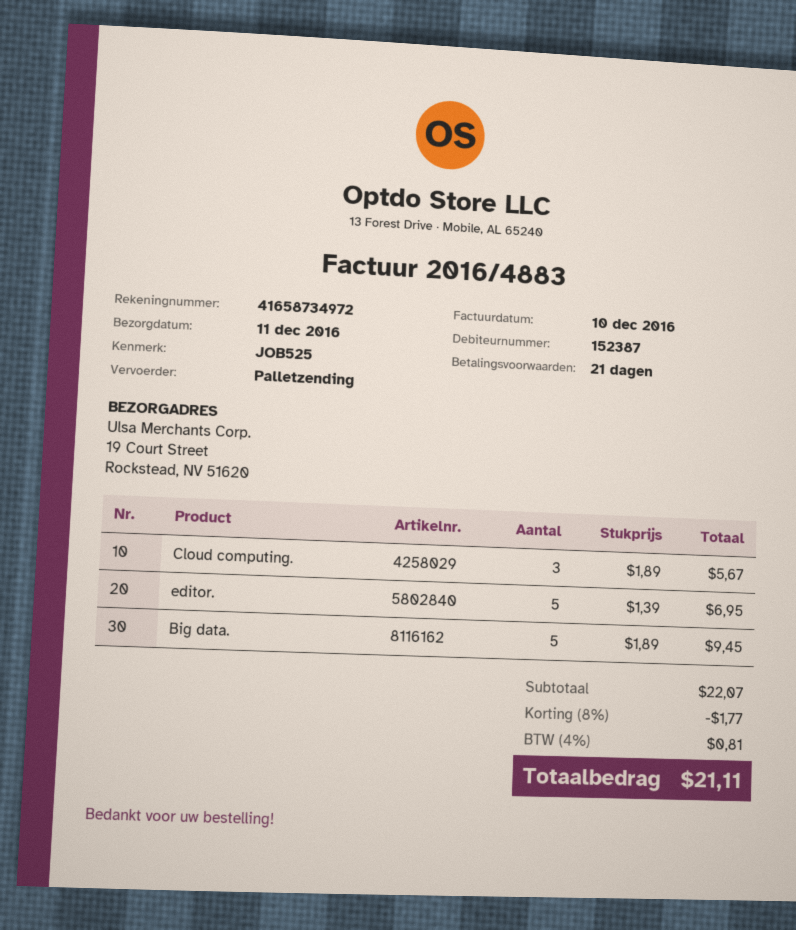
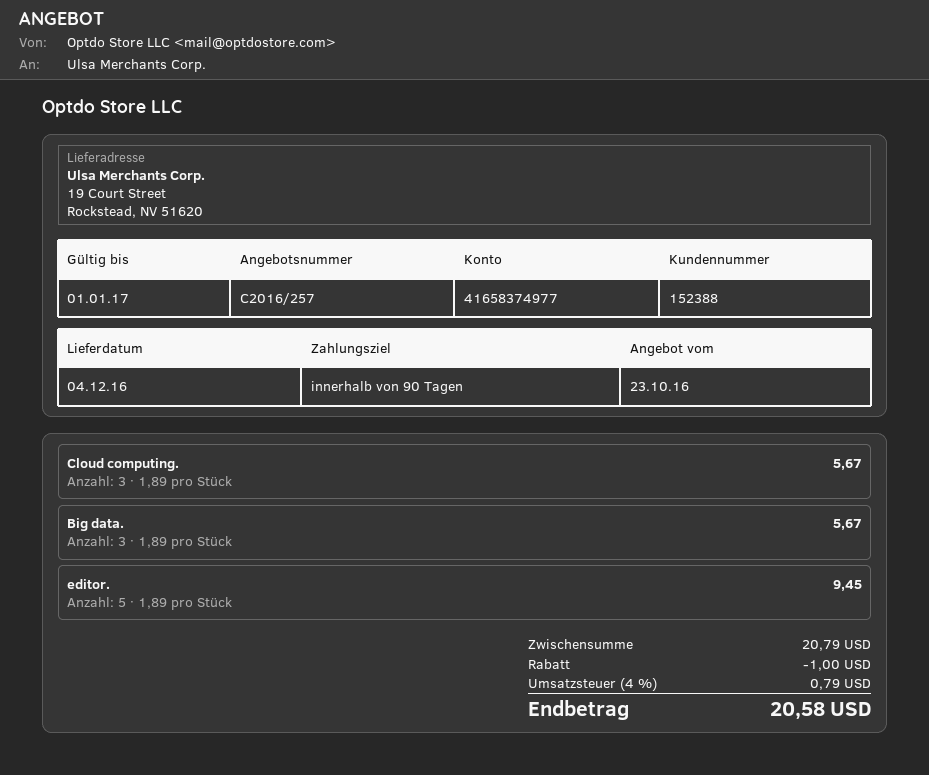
delivery date: 2016-12-11 -> 2016-12-04
payment terms: 21 days -> 90 days
customer number: 152387 -> 152388
bank account: 41658734972 -> 41658374977
editor.: 5 x 1.39 = 6.95 -> 5 x 1.89 = 9.45
Big data.: 5 x 1.89 = 9.45 -> 3 x 1.89 = 5.67
subtotal: 22.07 -> 20.79
discount: 1.77 -> 1.00
tax: 4% = 0.81 -> 4% = 0.79
total: 21.11 -> 20.58

